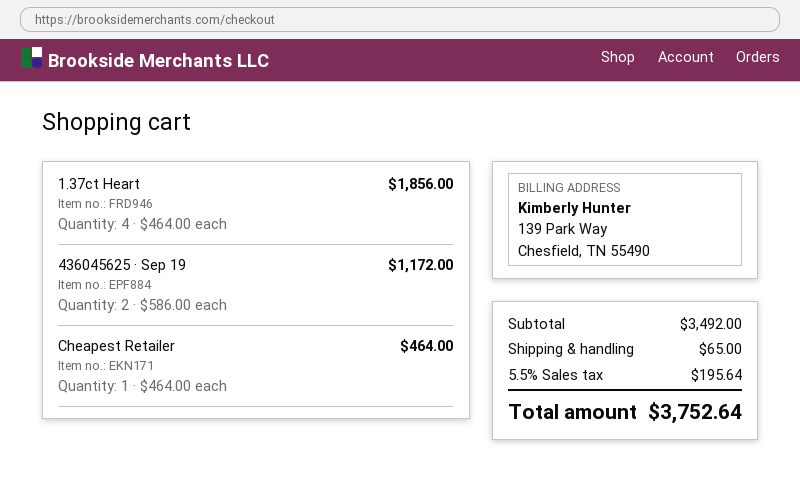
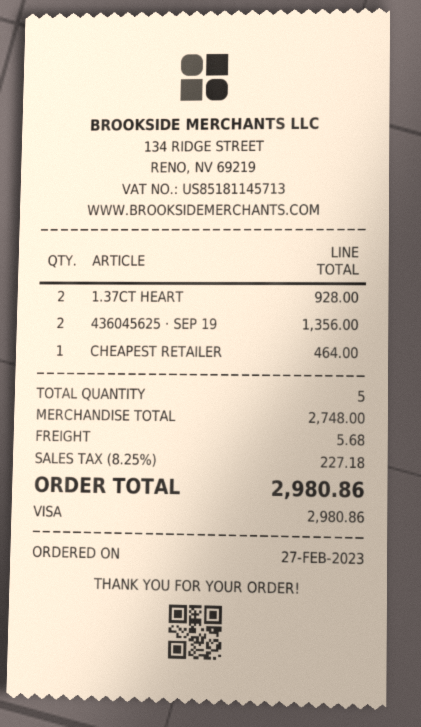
1.37ct Heart: 4 for 1856.00 -> 2 for 928.00
436045625 · Sep 19: 2 for 1172.00 -> 2 for 1356.00
subtotal: 3492.00 -> 2748.00
shipping: 65.00 -> 5.68
tax: 5.5% = 195.64 -> 8.25% = 227.18
total: 3752.64 -> 2980.86

